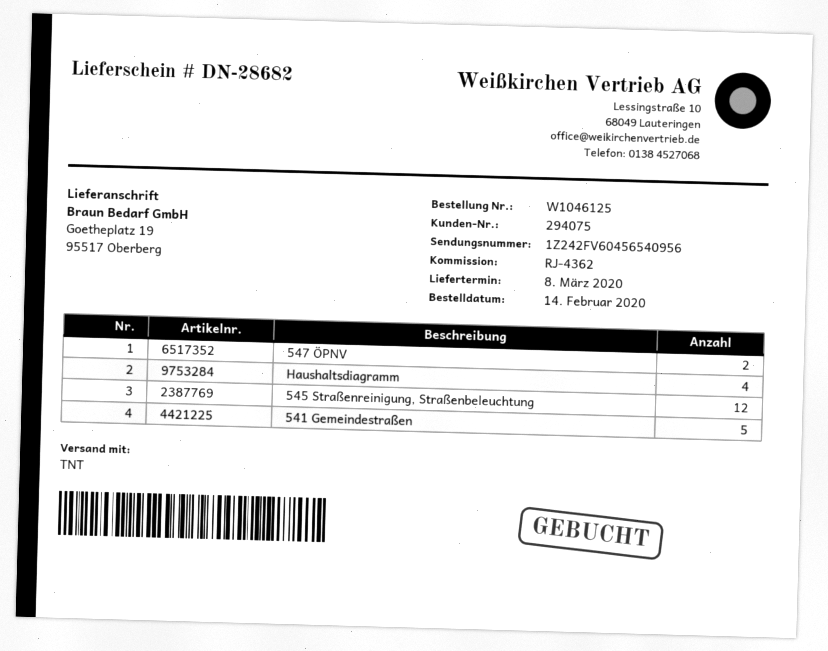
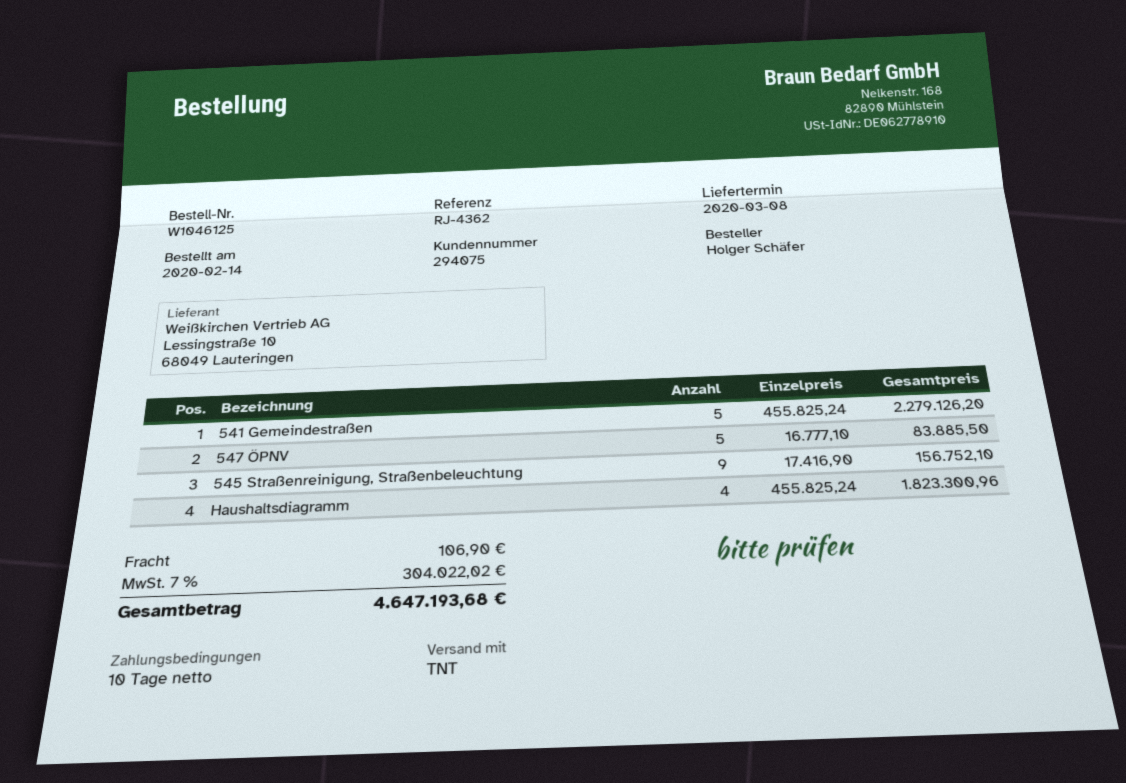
547 ÖPNV: 2 -> 5
545 Straßenreinigung, Straßenbeleuchtung: 12 -> 9

